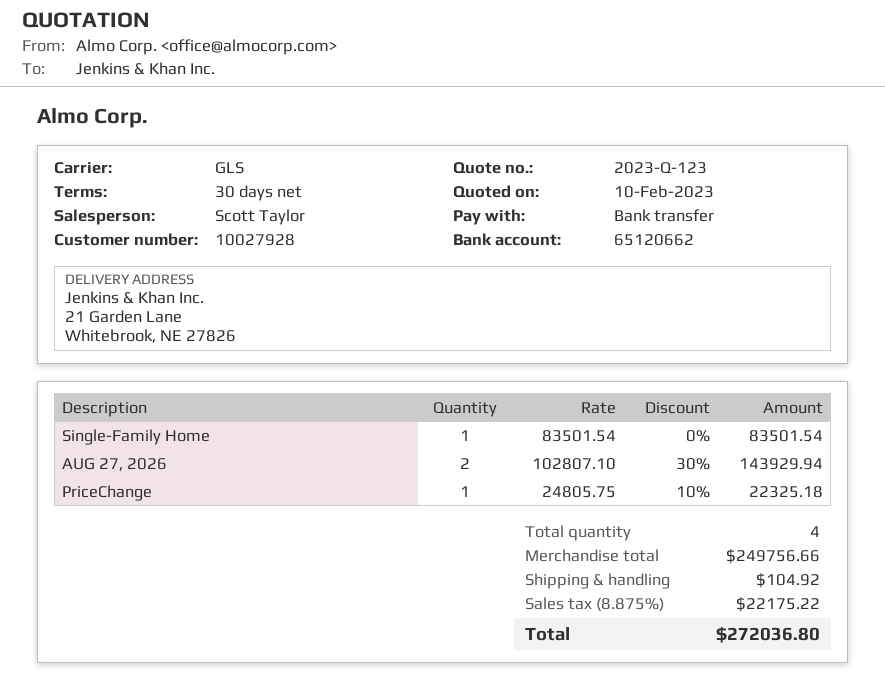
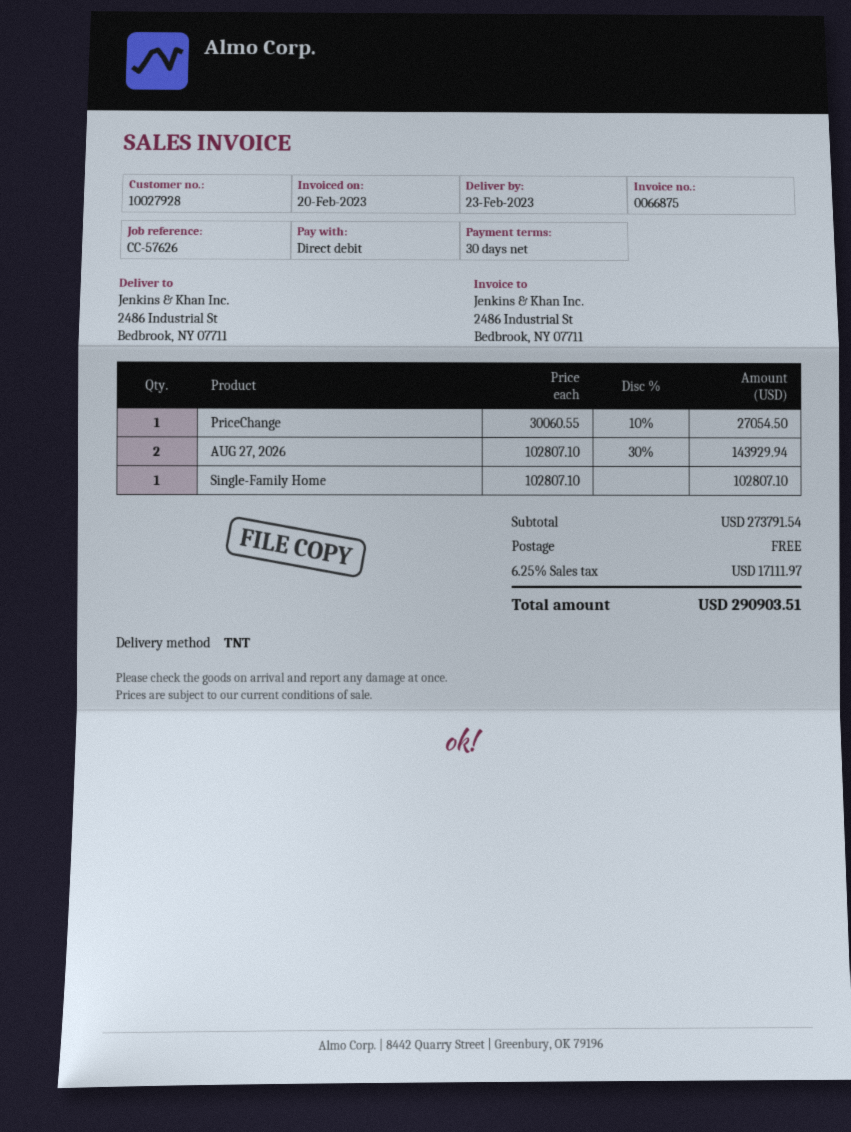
payment method: bank transfer -> direct debit
shipping method: GLS -> TNT
ship to: 21 Garden Lane, Whitebrook, NE 27826 -> 2486 Industrial St, Bedbrook, NY 07711
Single-Family Home: 1 x 83501.54 = 83501.54 -> 1 x 102807.10 = 102807.10
PriceChange: 1 x 24805.75 - 10% = 22325.18 -> 1 x 30060.55 - 10% = 27054.50
subtotal: 249756.66 -> 273791.54
shipping: 104.92 -> 0.00
tax: 8.875% = 22175.22 -> 6.25% = 17111.97
total: 272036.80 -> 290903.51

